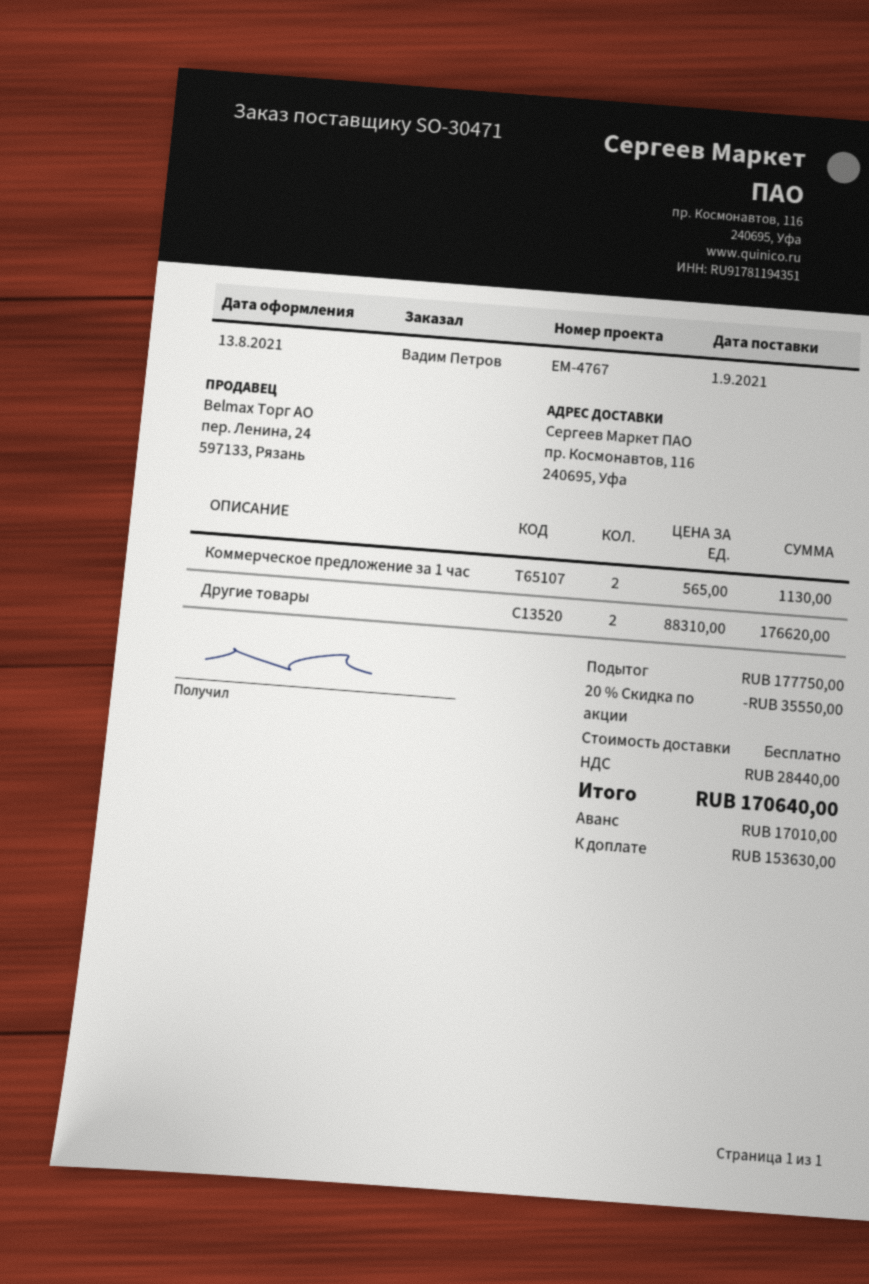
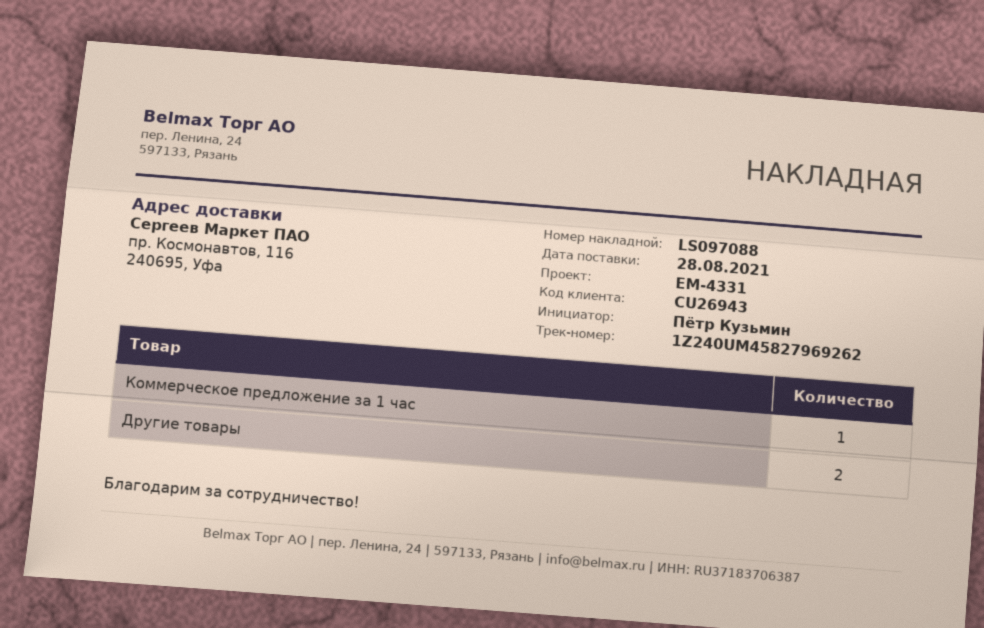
delivery date: 2021-09-01 -> 2021-08-28
reference: EM-4767 -> EM-4331
ordered by: Вадим Петров -> Пётр Кузьмин
Коммерческое предложение за 1 час: 2 -> 1

